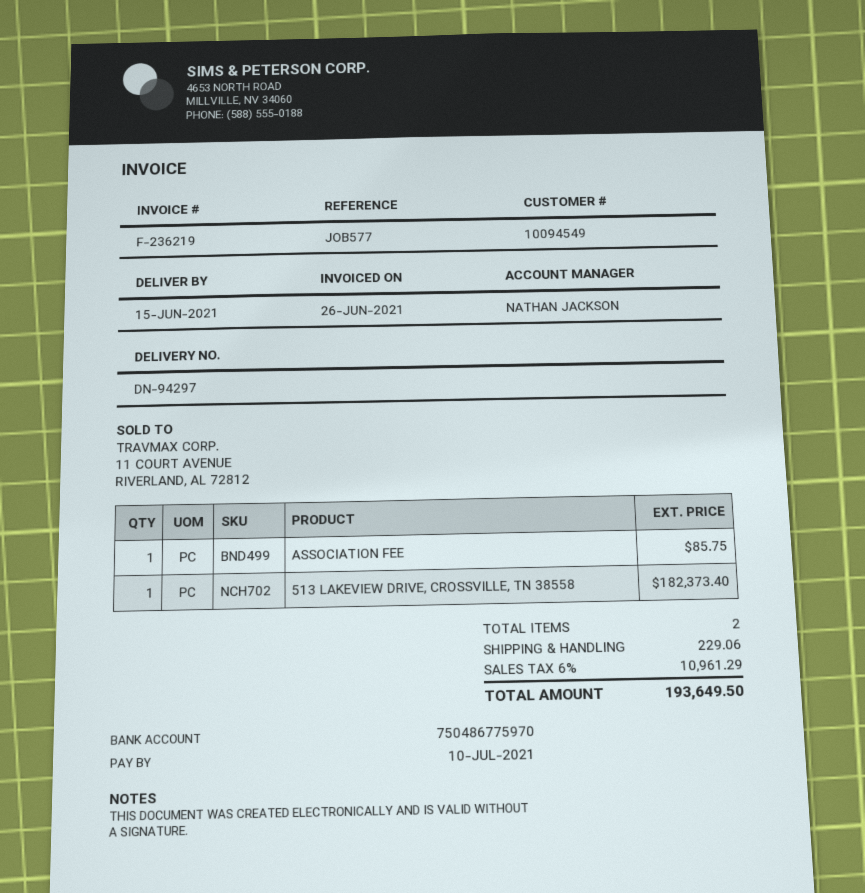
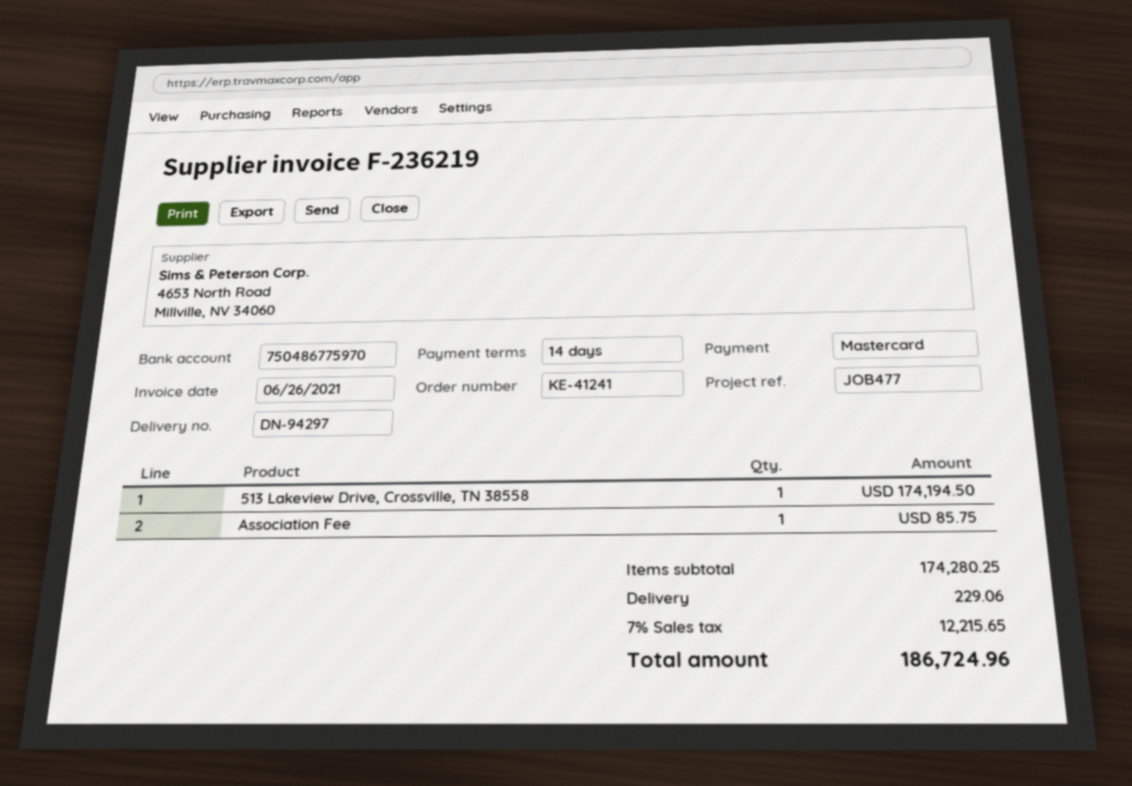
reference: JOB577 -> JOB477
513 LAKEVIEW DRIVE, CROSSVILLE, TN 38558: 1 for 182373.40 -> 1 for 174194.50
tax: 6% = 10961.29 -> 7% = 12215.65
total: 193649.50 -> 186724.96

